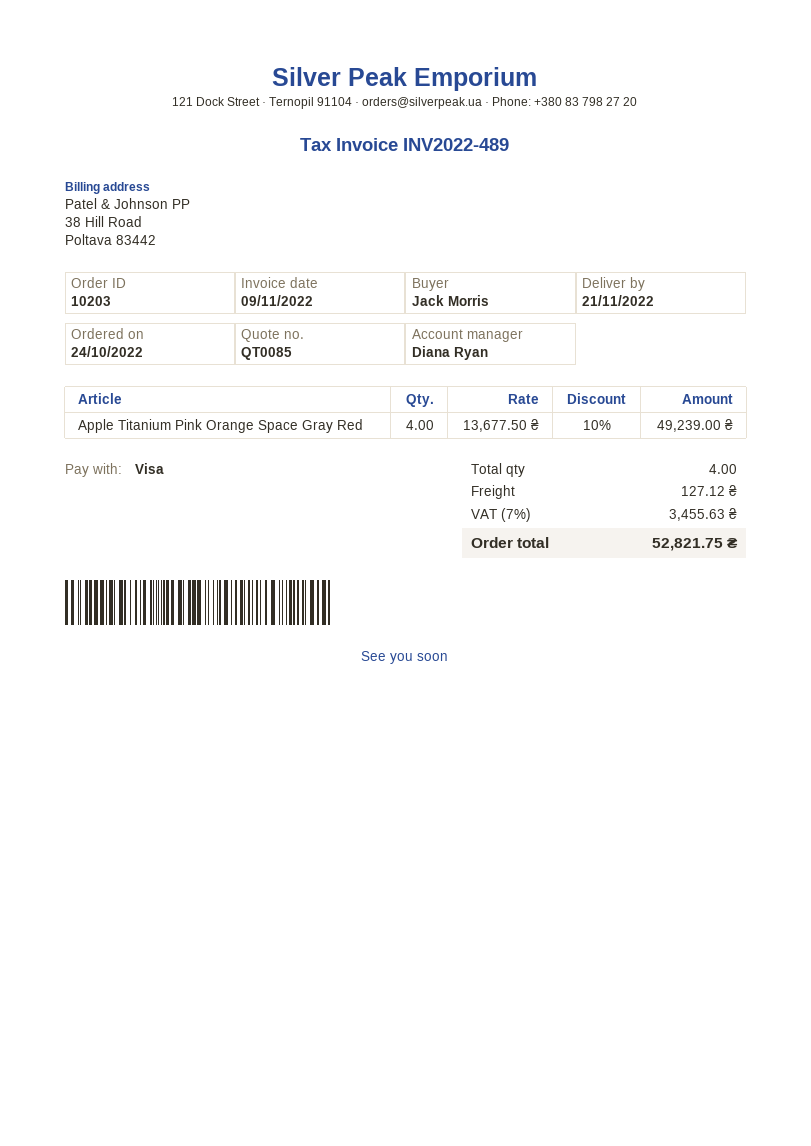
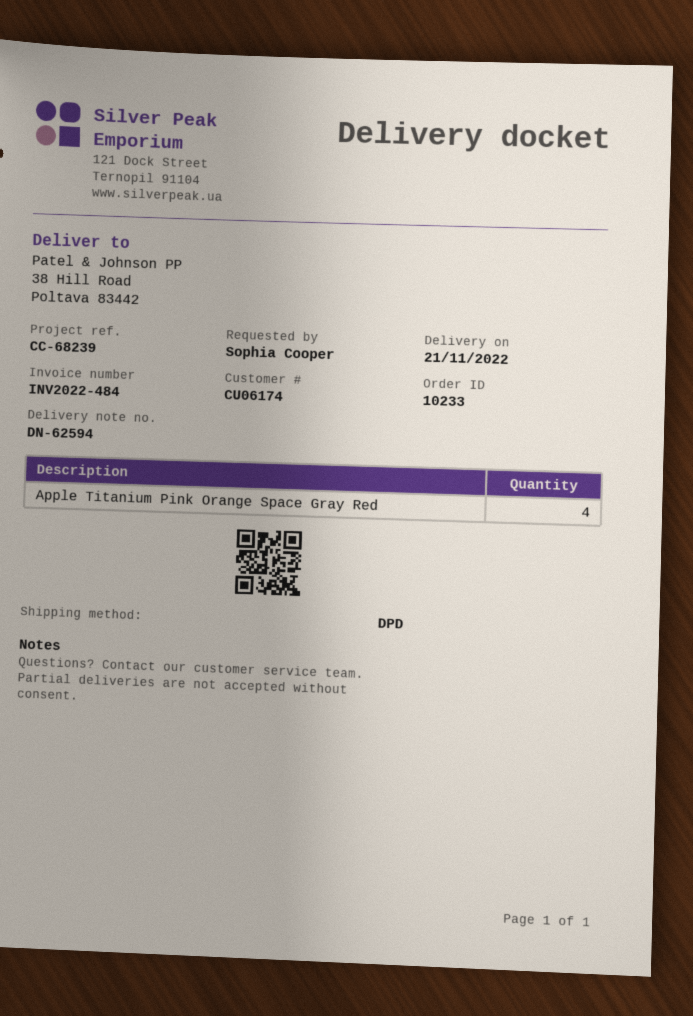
order number: 10203 -> 10233
invoice number: INV2022-489 -> INV2022-484
ordered by: Jack Morris -> Sophia Cooper

